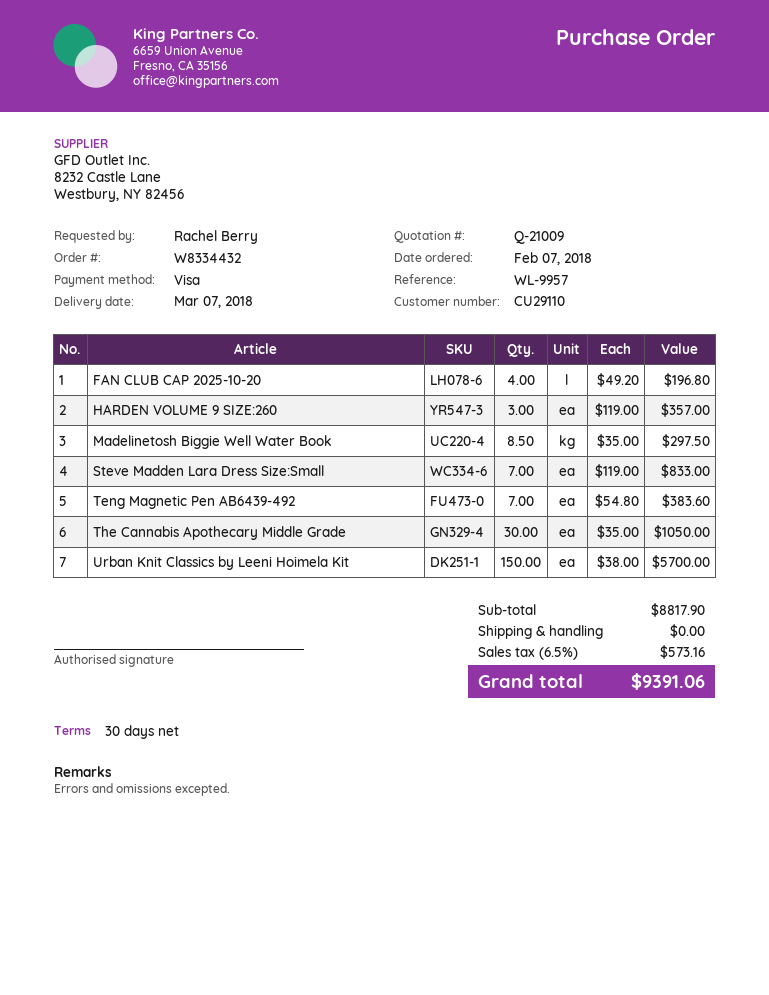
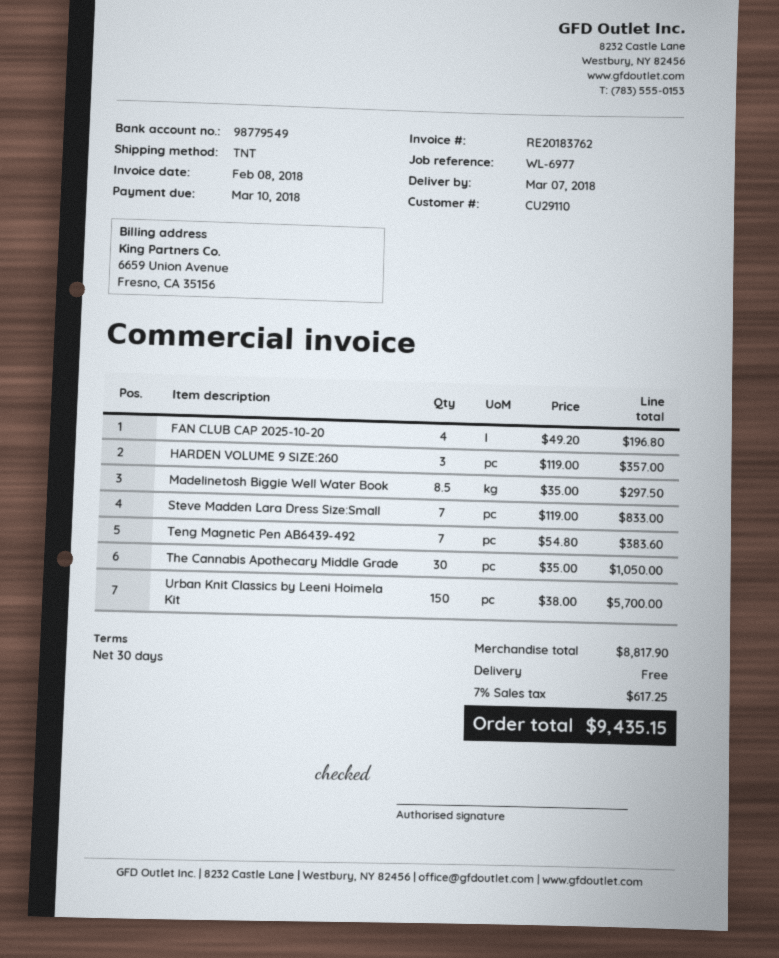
reference: WL-9957 -> WL-6977
tax: 6.5% = 573.16 -> 7% = 617.25
total: 9391.06 -> 9435.15

